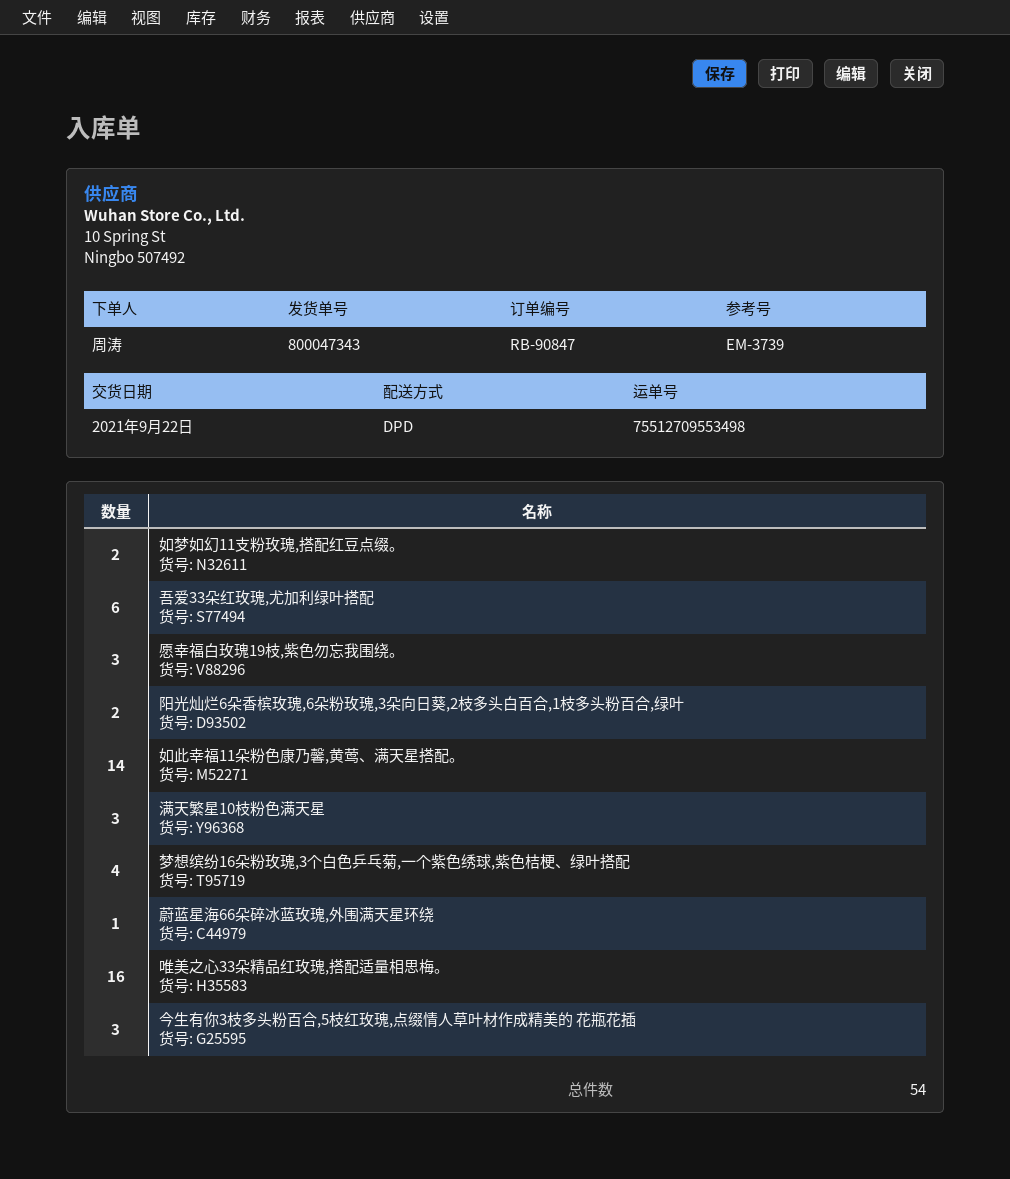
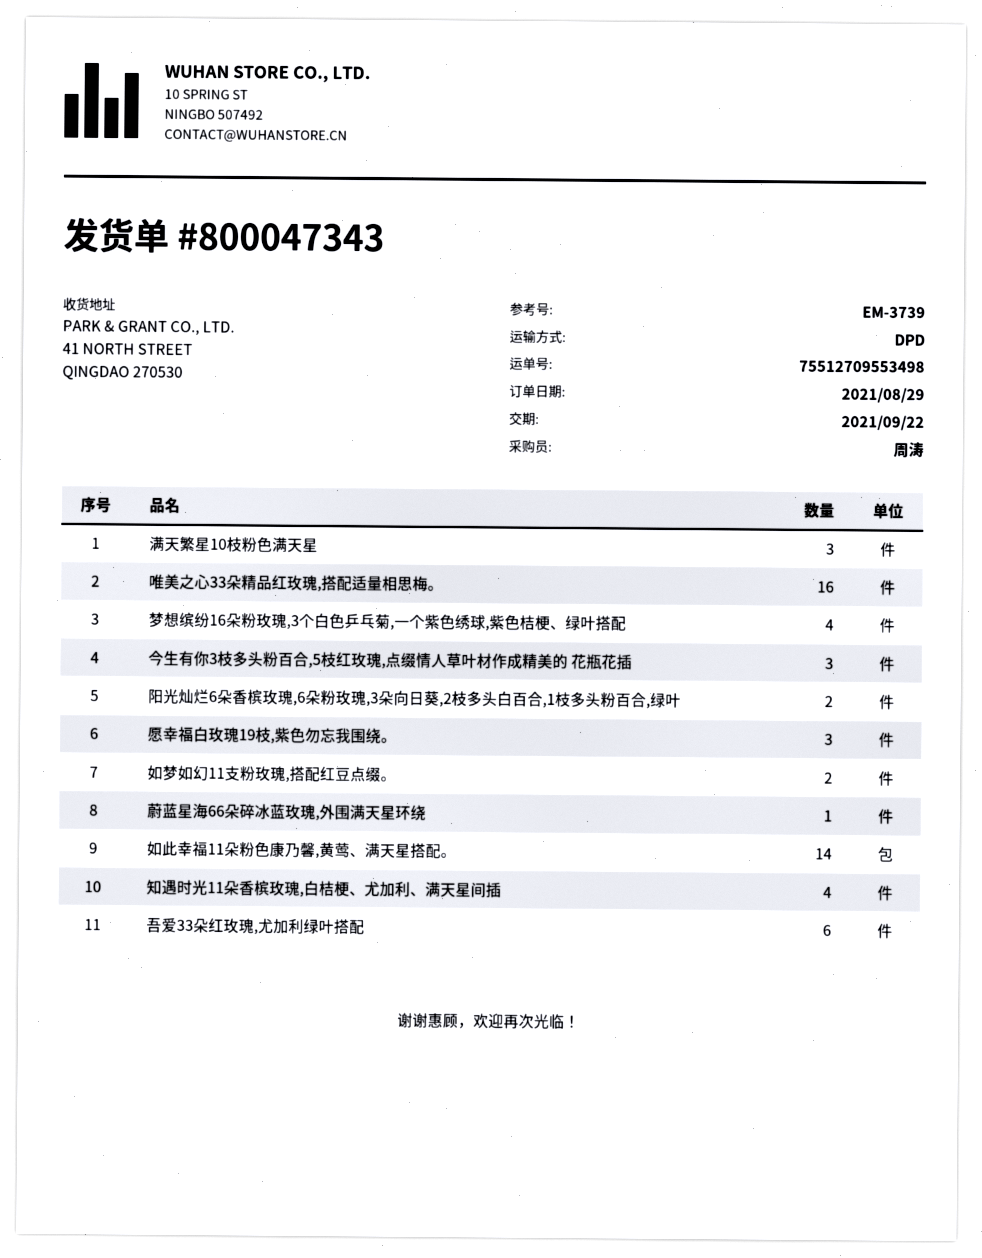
知遇时光11朵香槟玫瑰,白桔梗、尤加利、满天星间插: none -> 4

